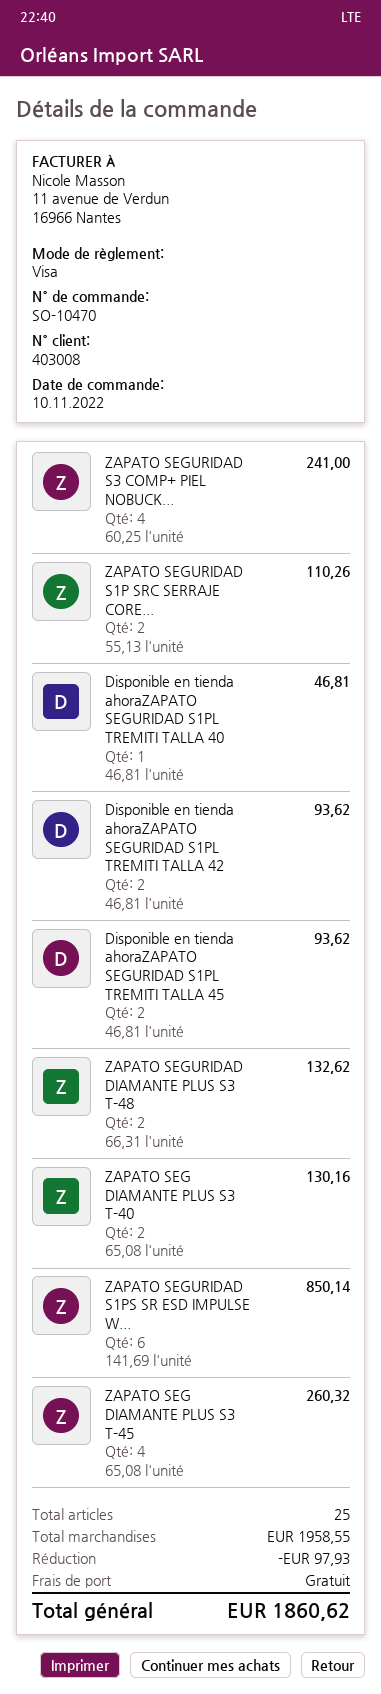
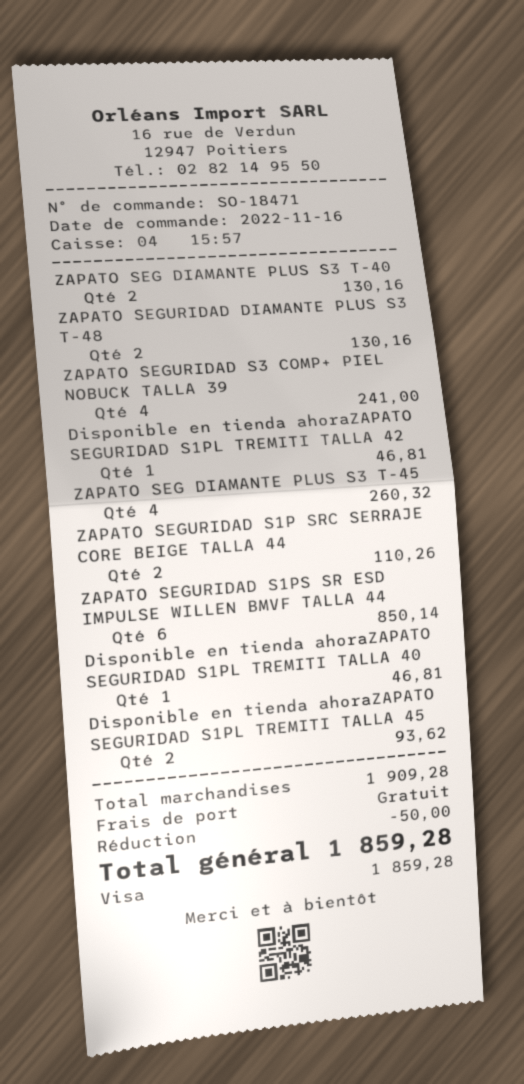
order number: SO-10470 -> SO-18471
order date: 2022-11-10 -> 2022-11-16
Disponible en tienda ahoraZAPATO SEGURIDAD S1PL TREMITI TALLA 42: 2 for 93.62 -> 1 for 46.81
ZAPATO SEGURIDAD DIAMANTE PLUS S3 T-48: 2 for 132.62 -> 2 for 130.16
subtotal: 1958.55 -> 1909.28
discount: 97.93 -> 50.00
total: 1860.62 -> 1859.28

